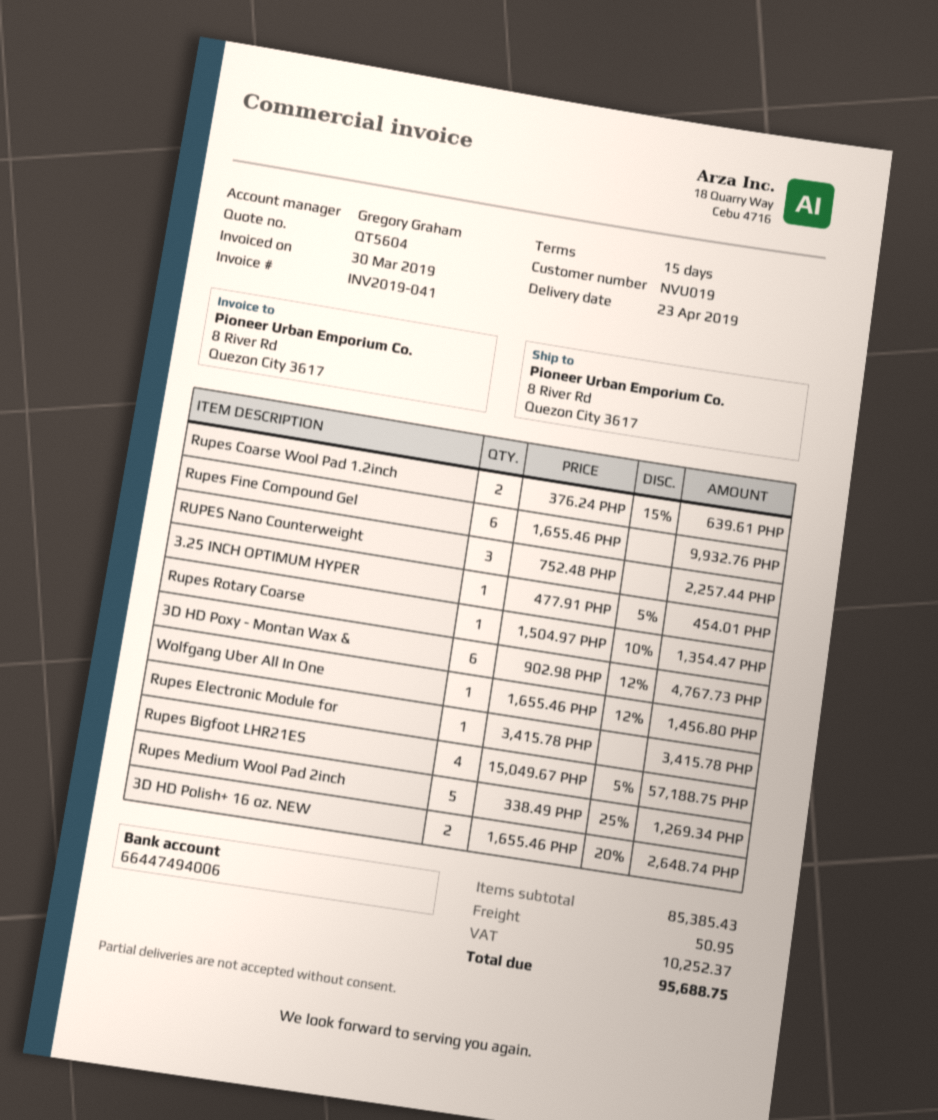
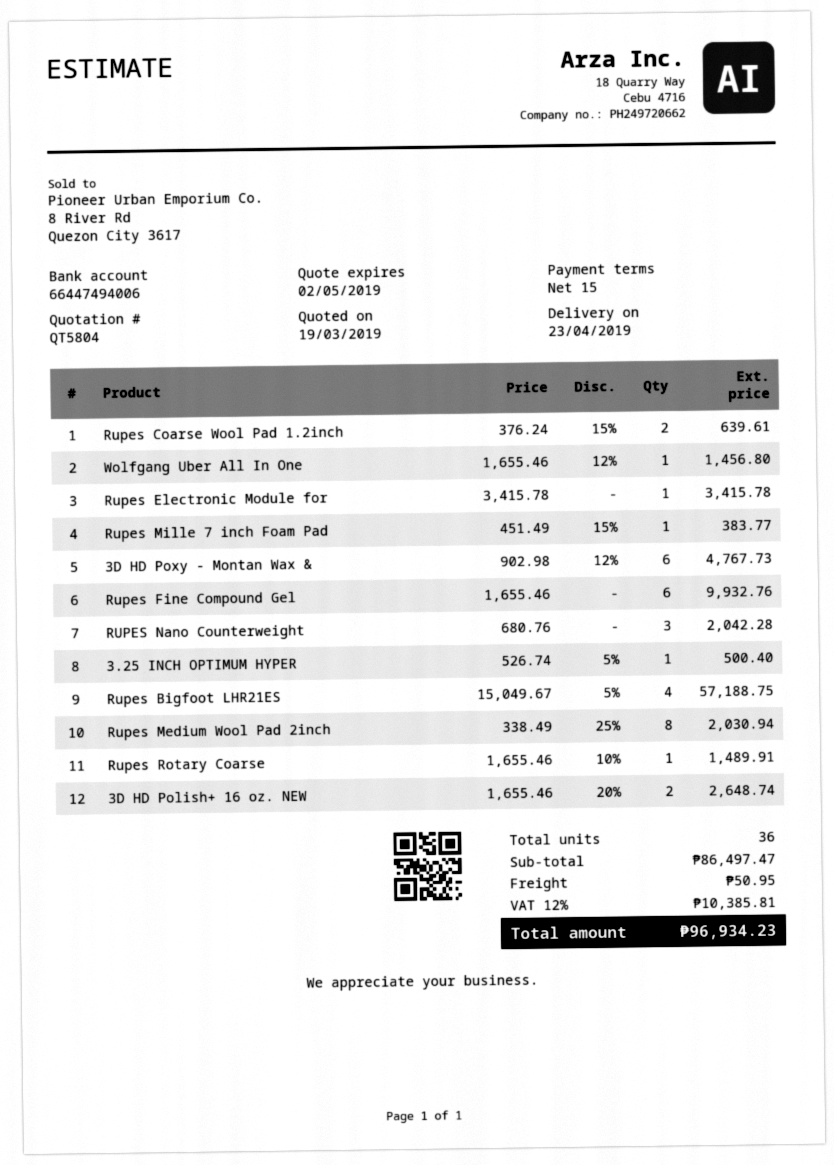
quote number: QT5604 -> QT5804
RUPES Nano Counterweight: 3 x 752.48 = 2257.44 -> 3 x 680.76 = 2042.28
3.25 INCH OPTIMUM HYPER: 1 x 477.91 - 5% = 454.01 -> 1 x 526.74 - 5% = 500.40
Rupes Rotary Coarse: 1 x 1504.97 - 10% = 1354.47 -> 1 x 1655.46 - 10% = 1489.91
Rupes Medium Wool Pad 2inch: 5 x 338.49 - 25% = 1269.34 -> 8 x 338.49 - 25% = 2030.94
Rupes Mille 7 inch Foam Pad: none -> 1 x 451.49 - 15% = 383.77
subtotal: 85385.43 -> 86497.47
tax: 10252.37 -> 10385.81
total: 95688.75 -> 96934.23

